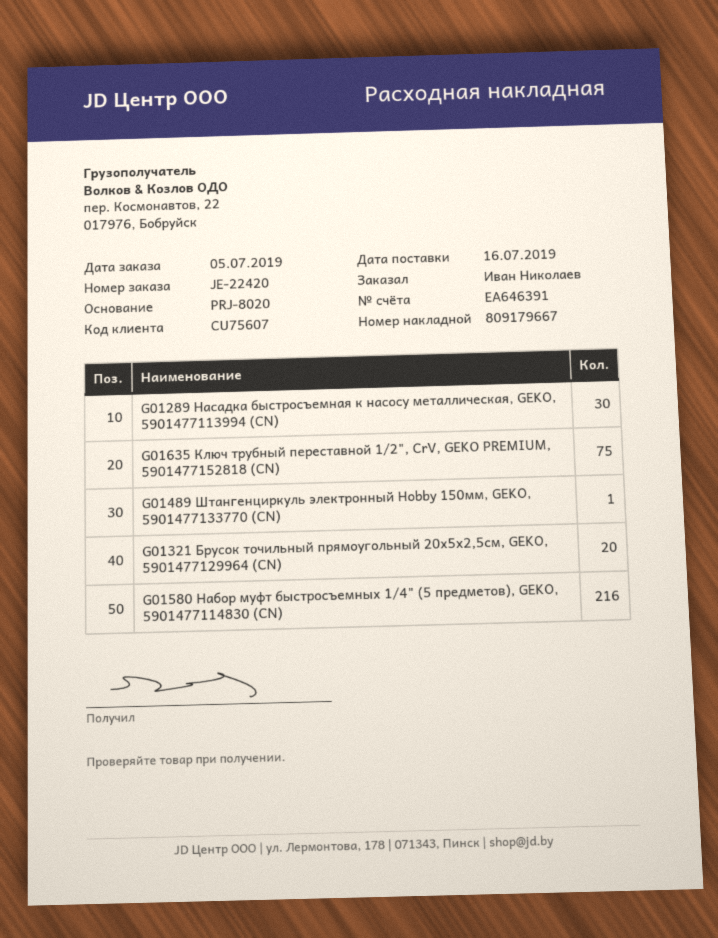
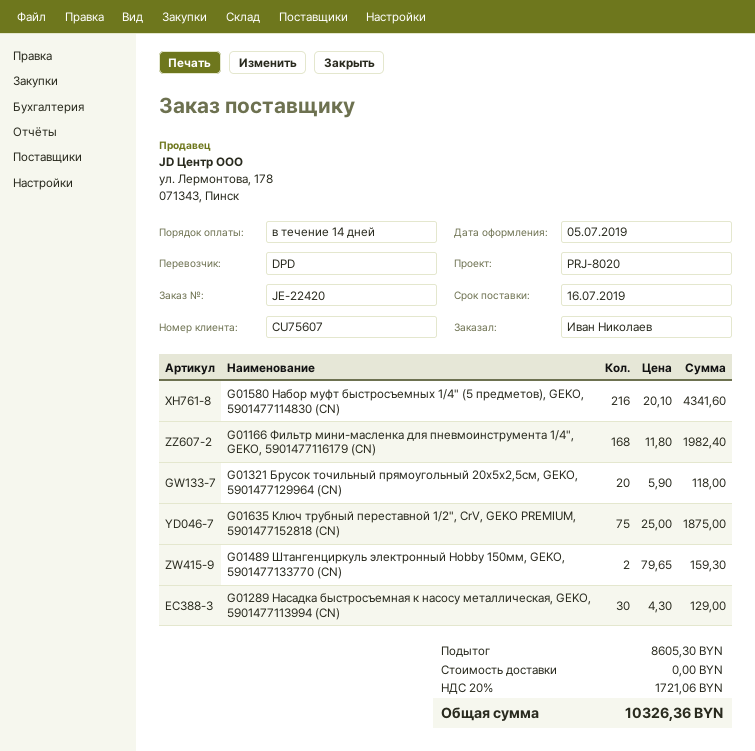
G01489 Штангенциркуль электронный Hobby 150мм, GEKO, 5901477133770 (CN): 1 -> 2
G01166 Фильтр мини-масленка для пневмоинструмента 1/4", GEKO, 5901477116179 (CN): none -> 168

